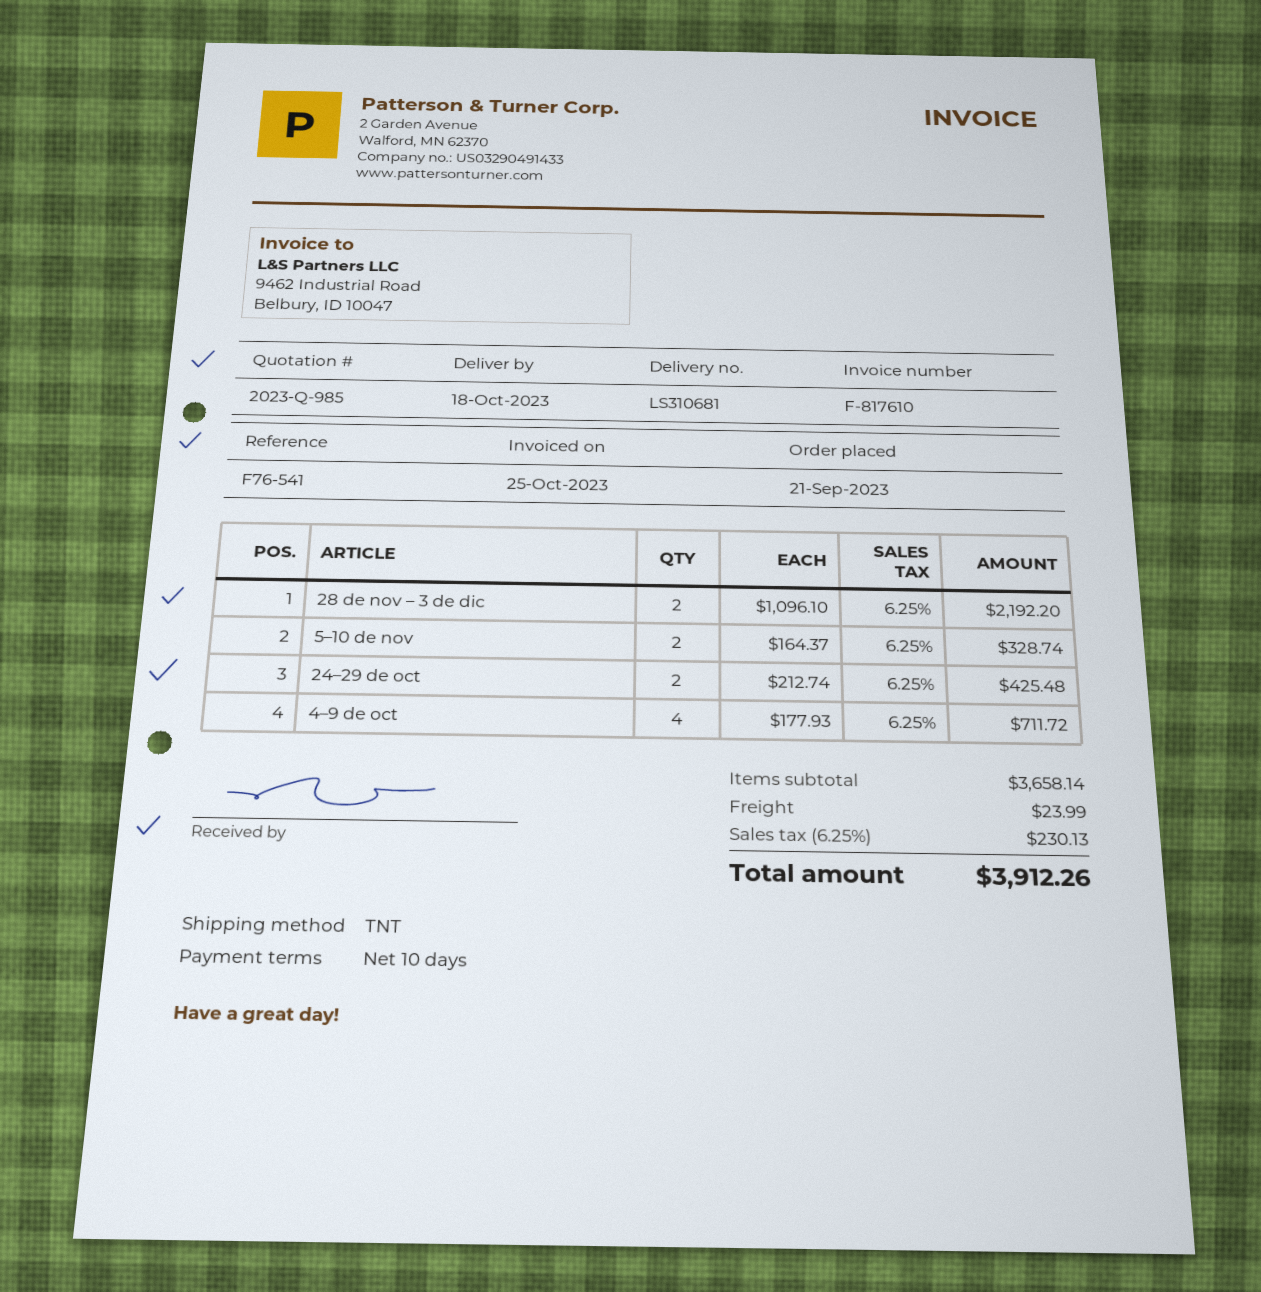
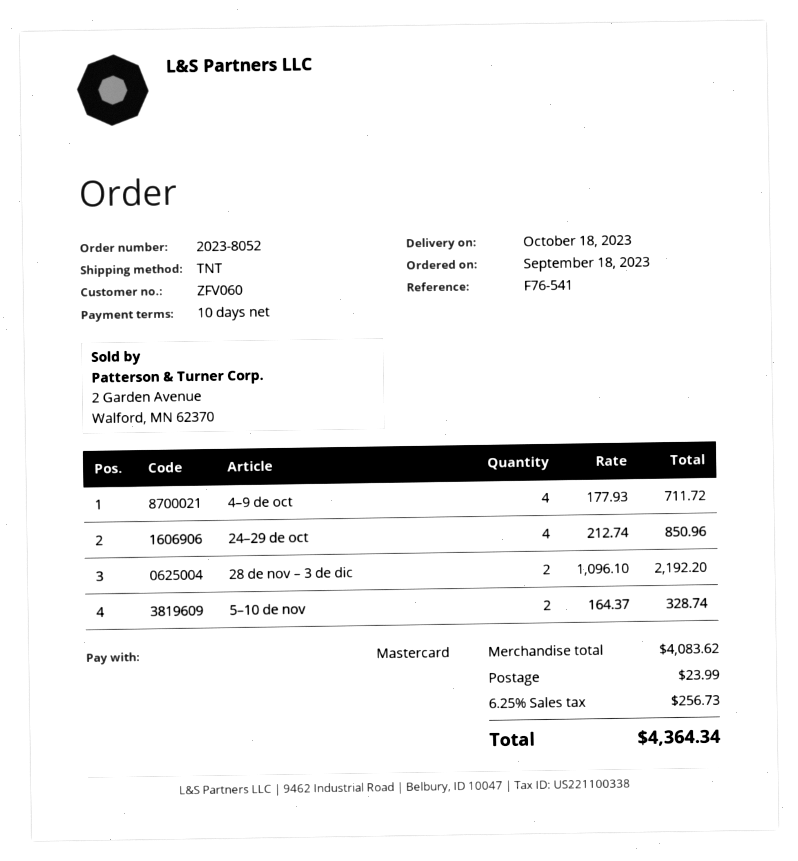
order date: 2023-09-21 -> 2023-09-18
24–29 de oct: 2 x 212.74 = 425.48 -> 4 x 212.74 = 850.96
subtotal: 3658.14 -> 4083.62
tax: 6.25% = 230.13 -> 6.25% = 256.73
total: 3912.26 -> 4364.34

